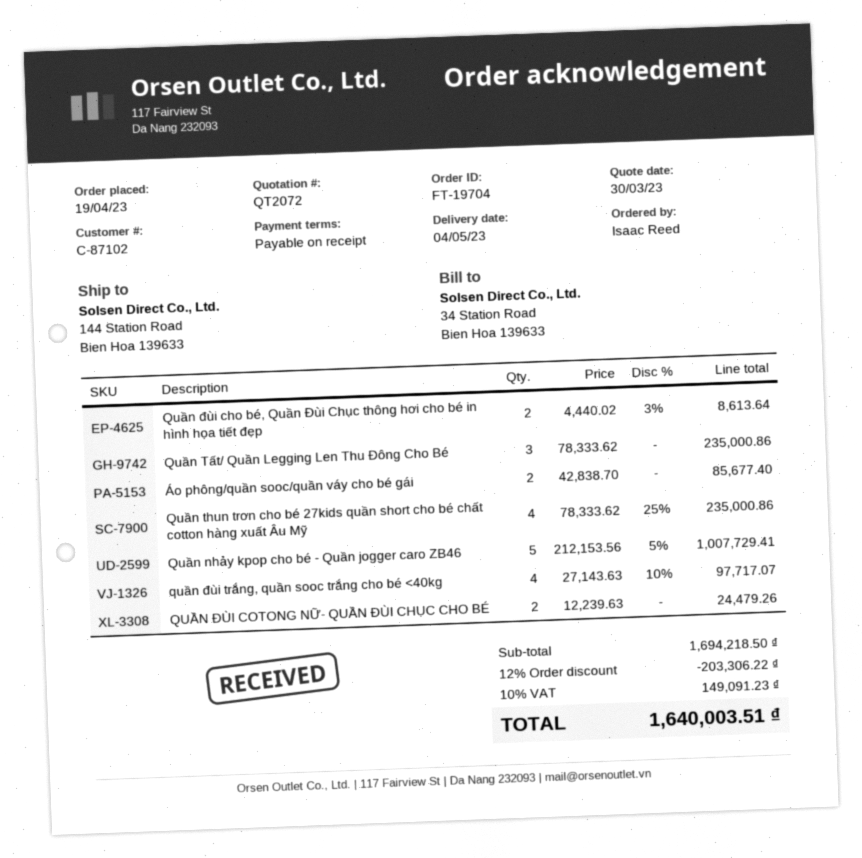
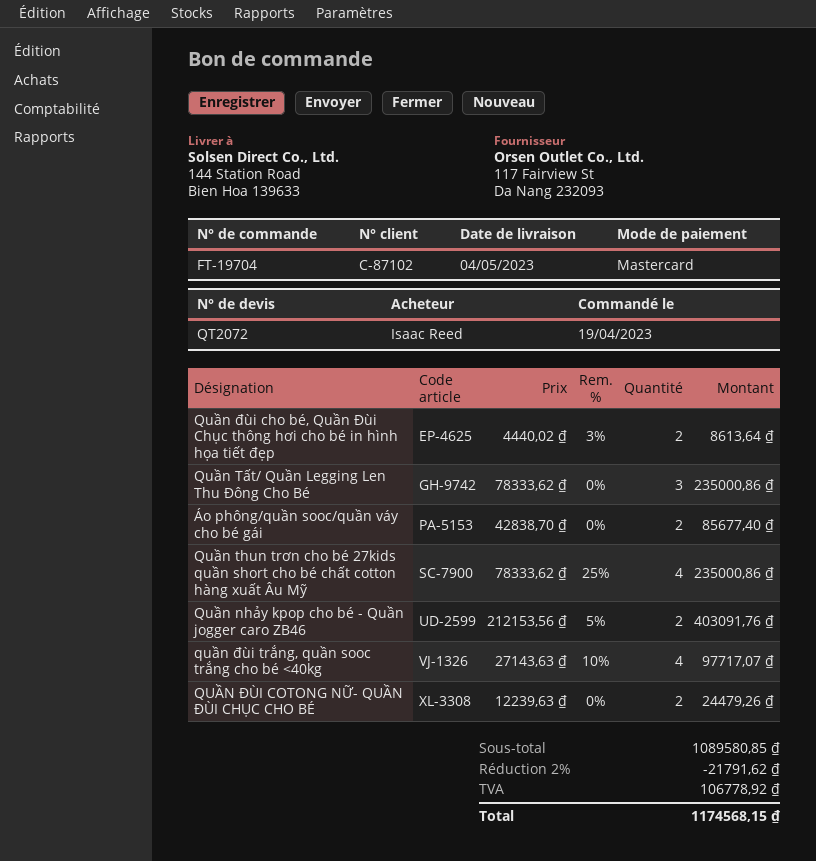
Quần nhảy kpop cho bé - Quần jogger caro ZB46: 5 x 212153.56 - 5% = 1007729.41 -> 2 x 212153.56 - 5% = 403091.76
subtotal: 1694218.50 -> 1089580.85
discount: 12% = 203306.22 -> 2% = 21791.62
tax: 149091.23 -> 106778.92
total: 1640003.51 -> 1174568.15

